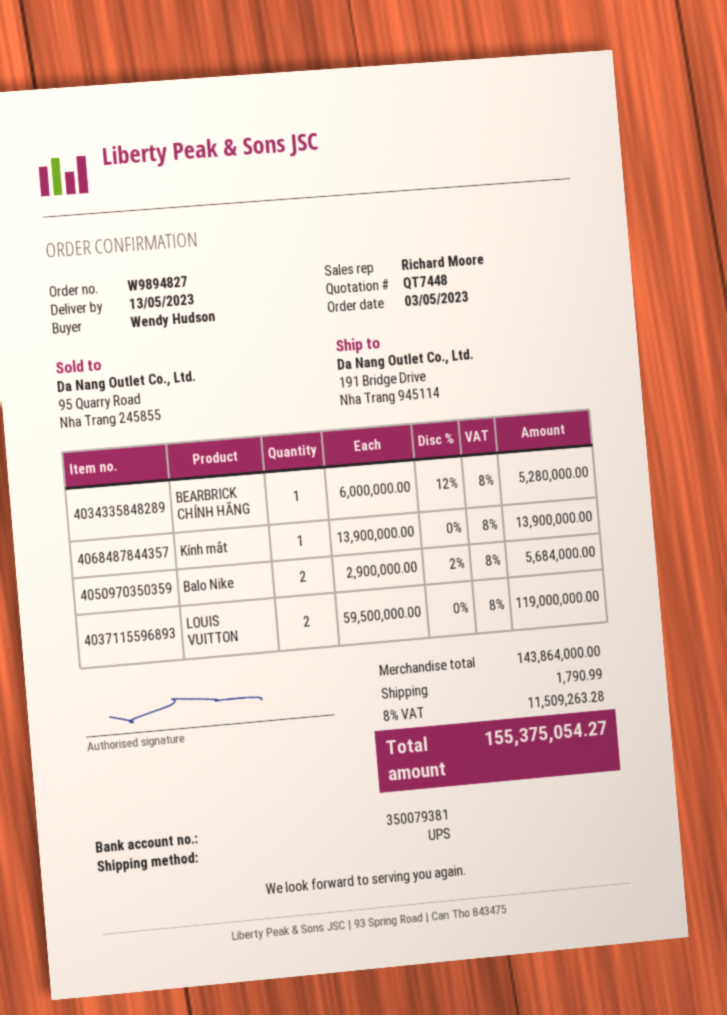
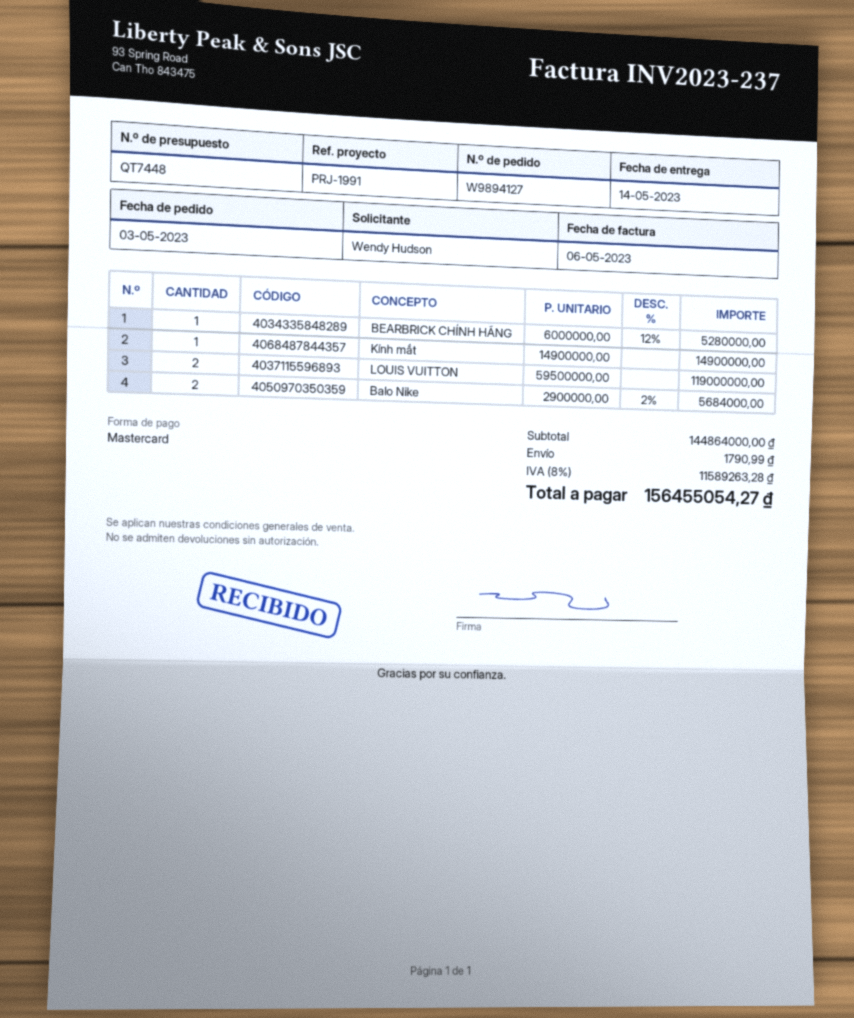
order number: W9894827 -> W9894127
delivery date: 2023-05-13 -> 2023-05-14
Kính mắt: 1 x 13900000.00 = 13900000.00 -> 1 x 14900000.00 = 14900000.00
subtotal: 143864000.00 -> 144864000.00
tax: 8% = 11509263.28 -> 8% = 11589263.28
total: 155375054.27 -> 156455054.27

